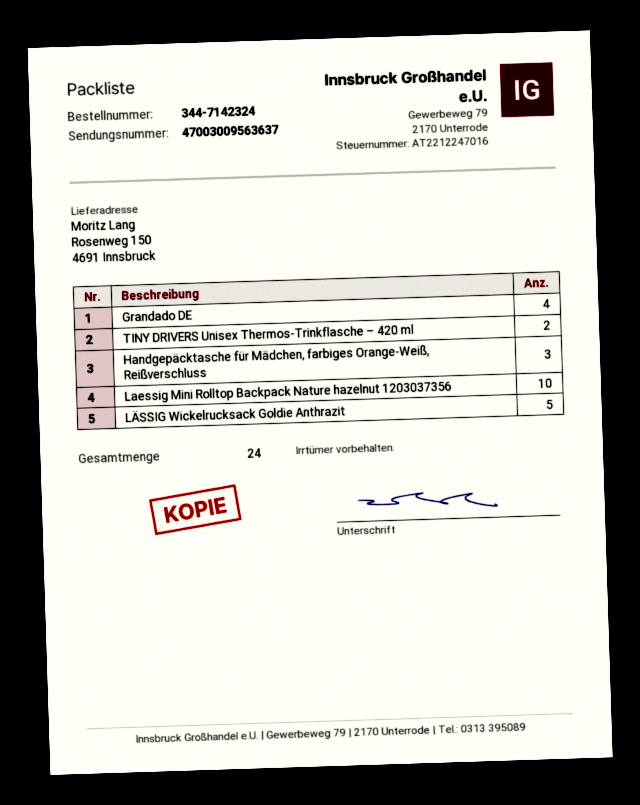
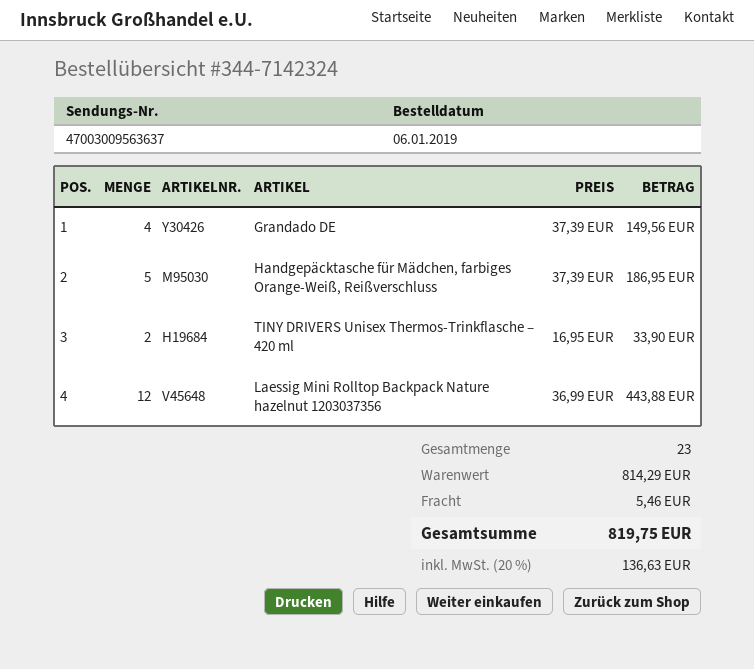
Handgepäcktasche für Mädchen, farbiges Orange-Weiß, Reißverschluss: 3 -> 5
Laessig Mini Rolltop Backpack Nature hazelnut 1203037356: 10 -> 12
LÄSSIG Wickelrucksack Goldie Anthrazit: 5 -> none
total quantity: 24 -> 23

